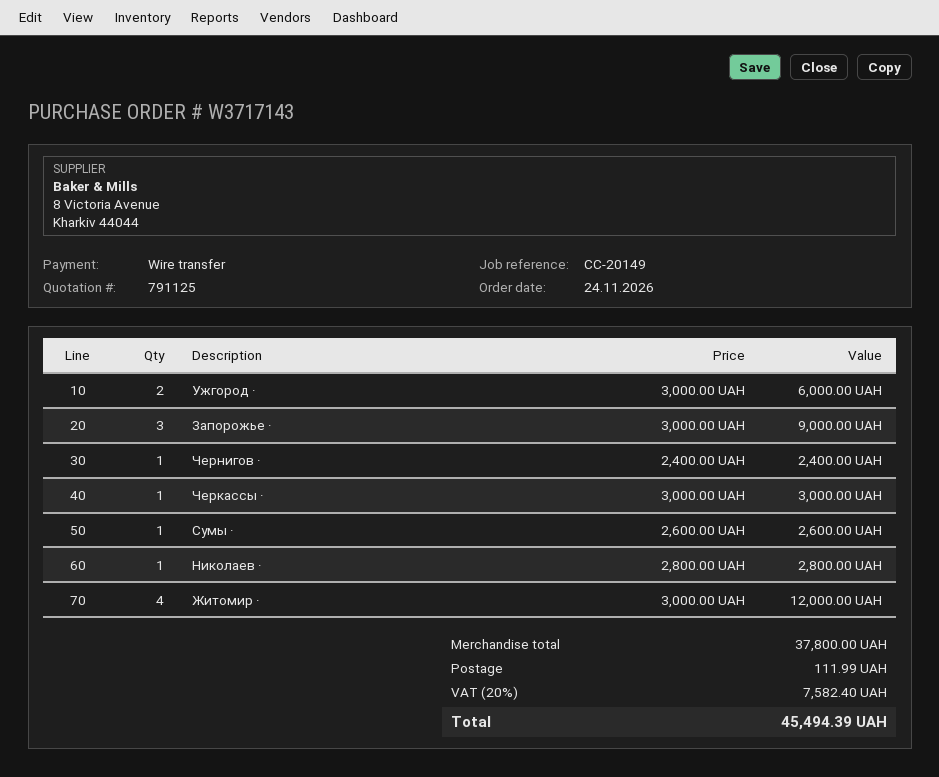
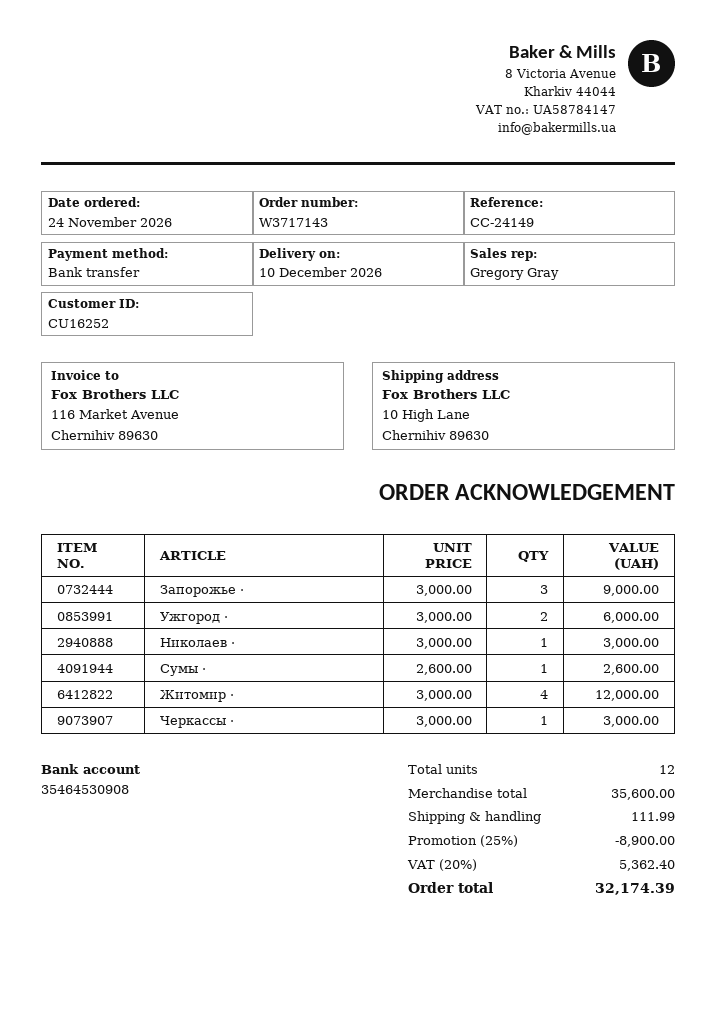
reference: CC-20149 -> CC-24149
Чернигов ·: 1 x 2400.00 = 2400.00 -> none
Николаев ·: 1 x 2800.00 = 2800.00 -> 1 x 3000.00 = 3000.00
subtotal: 37800.00 -> 35600.00
discount: none -> 25% = 8900.00
tax: 20% = 7582.40 -> 20% = 5362.40
total: 45494.39 -> 32174.39

